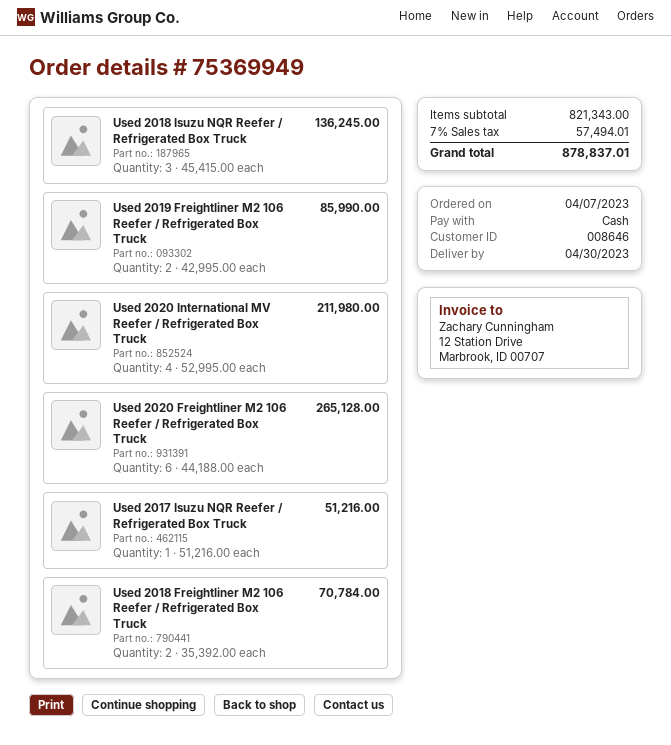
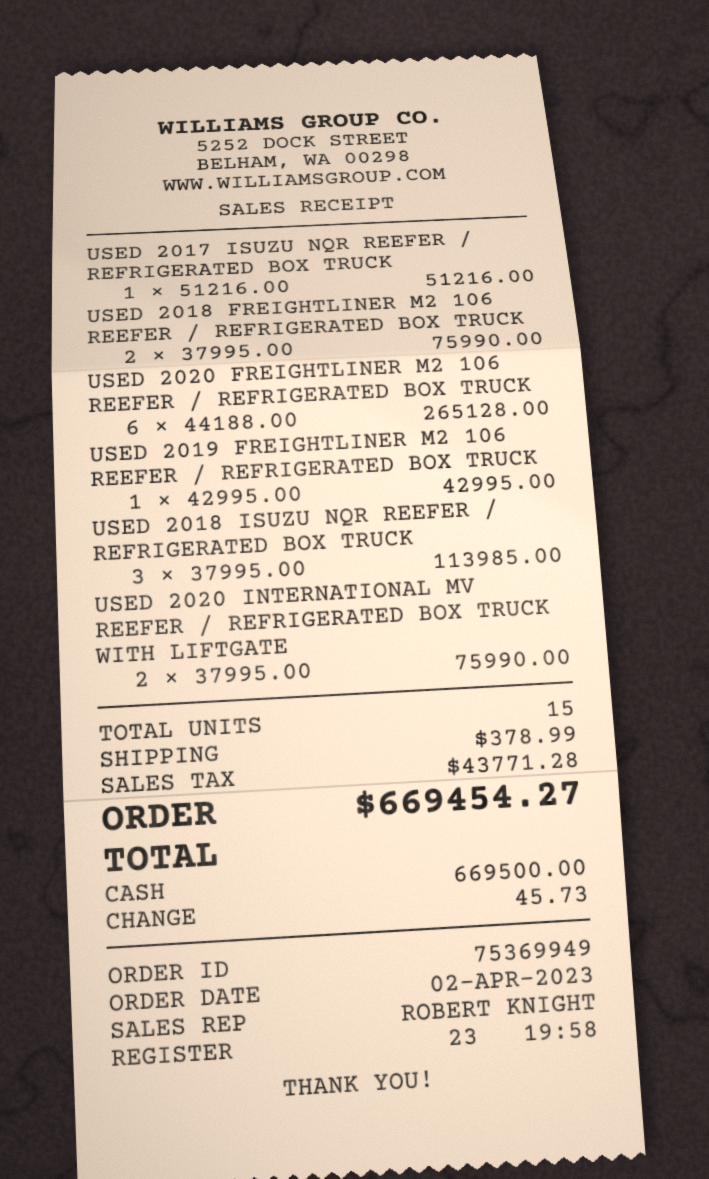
order date: 2023-04-07 -> 2023-04-02
Used 2018 Isuzu NQR Reefer / Refrigerated Box Truck: 3 x 45415.00 = 136245.00 -> 3 x 37995.00 = 113985.00
Used 2019 Freightliner M2 106 Reefer / Refrigerated Box Truck: 2 x 42995.00 = 85990.00 -> 1 x 42995.00 = 42995.00
Used 2020 International MV Reefer / Refrigerated Box Truck: 4 x 52995.00 = 211980.00 -> none
Used 2018 Freightliner M2 106 Reefer / Refrigerated Box Truck: 2 x 35392.00 = 70784.00 -> 2 x 37995.00 = 75990.00
USED 2020 INTERNATIONAL MV REEFER / REFRIGERATED BOX TRUCK WITH LIFTGATE: none -> 2 x 37995.00 = 75990.00
shipping: none -> 378.99
tax: 57494.01 -> 43771.28
total: 878837.01 -> 669454.27

